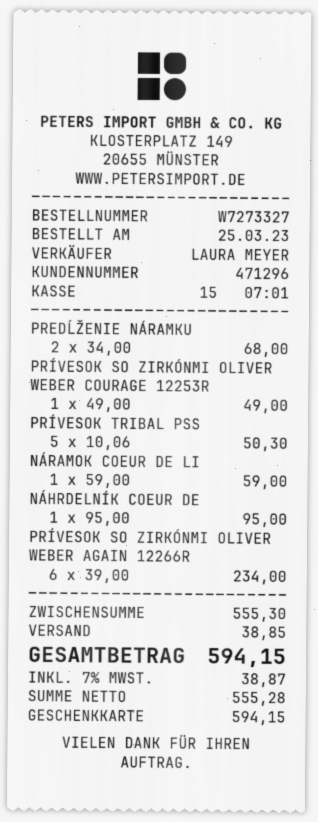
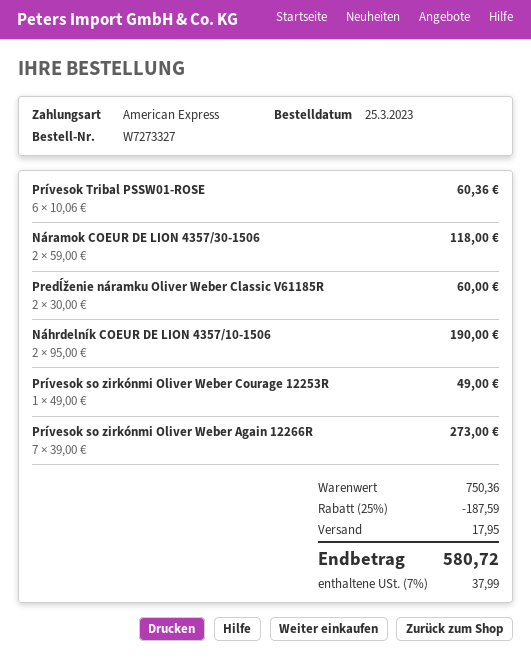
payment method: gift card -> American Express
PREDĹŽENIE NÁRAMKU: 2 x 34.00 = 68.00 -> 2 x 30.00 = 60.00
PRÍVESOK TRIBAL PSS: 5 x 10.06 = 50.30 -> 6 x 10.06 = 60.36
NÁRAMOK COEUR DE LI: 1 x 59.00 = 59.00 -> 2 x 59.00 = 118.00
NÁHRDELNÍK COEUR DE: 1 x 95.00 = 95.00 -> 2 x 95.00 = 190.00
PRÍVESOK SO ZIRKÓNMI OLIVER WEBER AGAIN 12266R: 6 x 39.00 = 234.00 -> 7 x 39.00 = 273.00
subtotal: 555.30 -> 750.36
discount: none -> 25% = 187.59
shipping: 38.85 -> 17.95
tax: 7% = 38.87 -> 7% = 37.99
total: 594.15 -> 580.72

